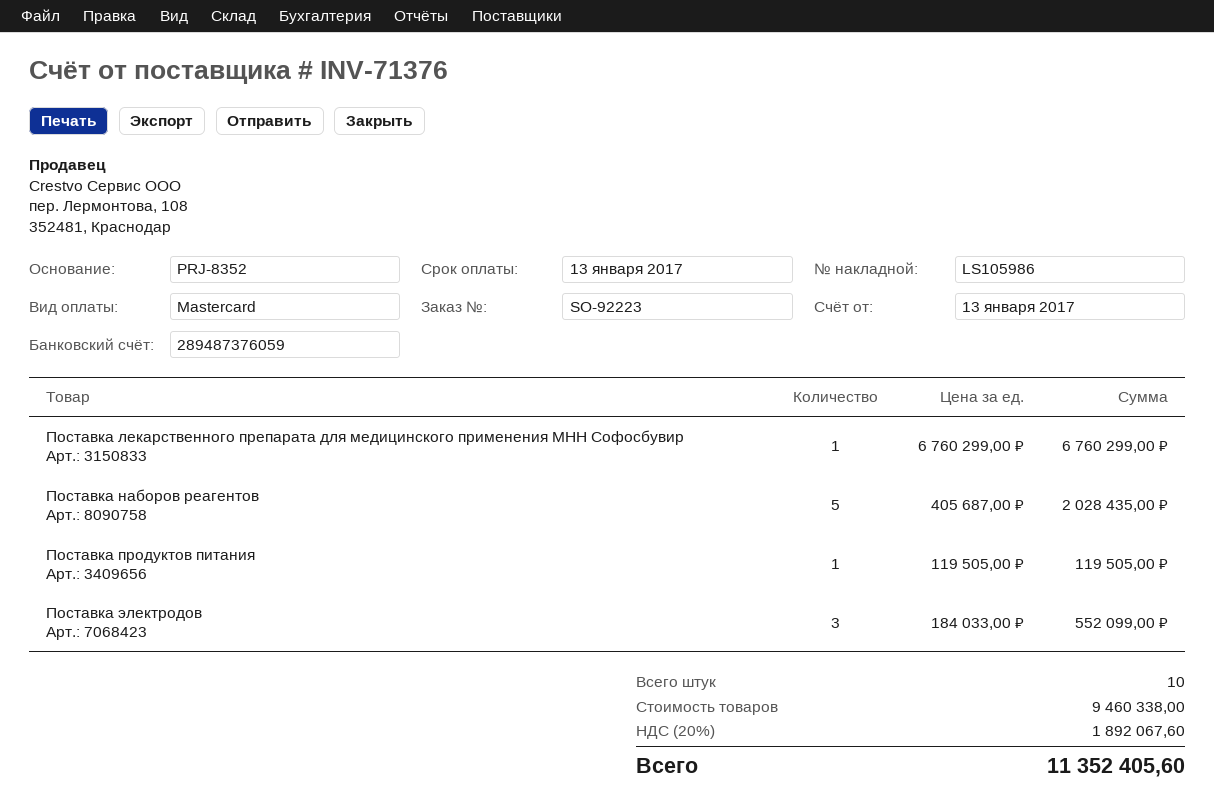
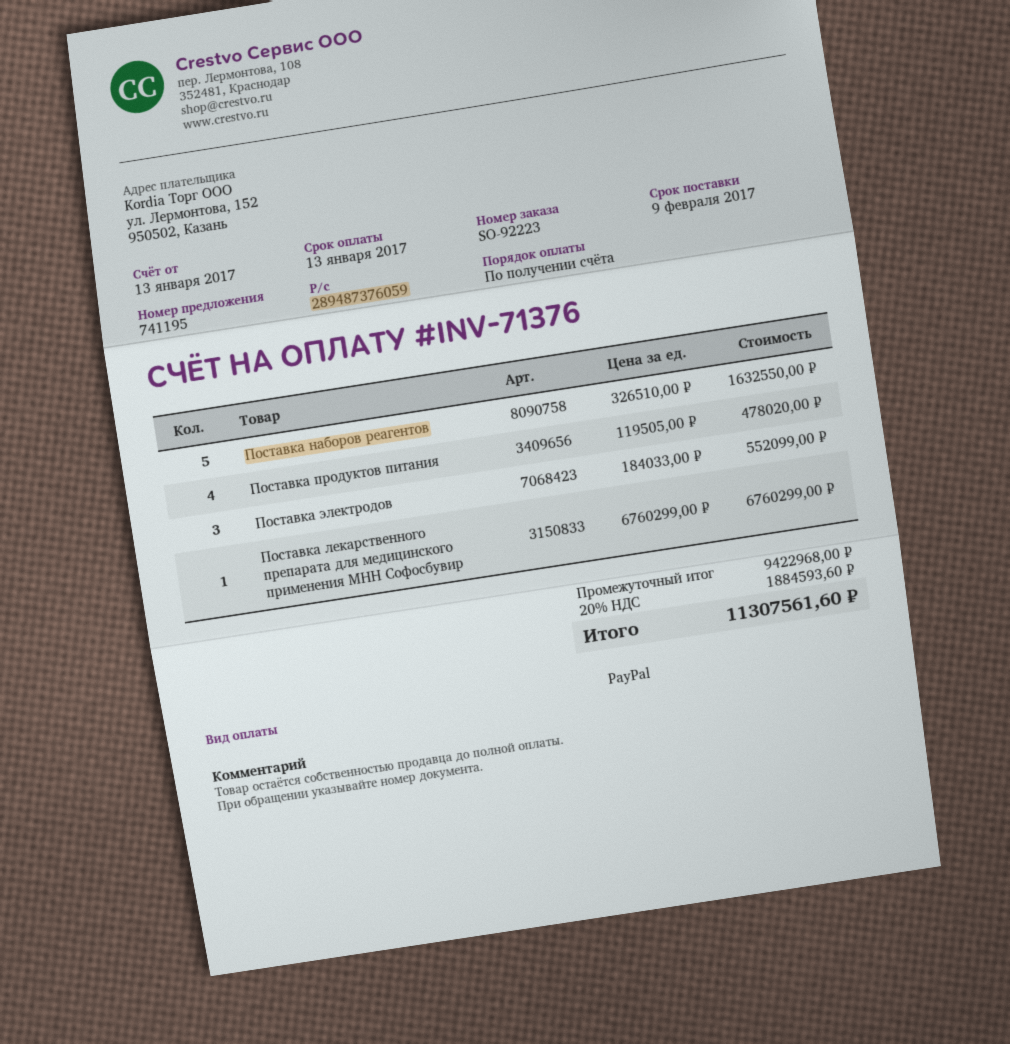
payment method: Mastercard -> PayPal
Поставка наборов реагентов: 5 x 405687.00 = 2028435.00 -> 5 x 326510.00 = 1632550.00
Поставка продуктов питания: 1 x 119505.00 = 119505.00 -> 4 x 119505.00 = 478020.00
subtotal: 9460338.00 -> 9422968.00
tax: 20% = 1892067.60 -> 20% = 1884593.60
total: 11352405.60 -> 11307561.60

